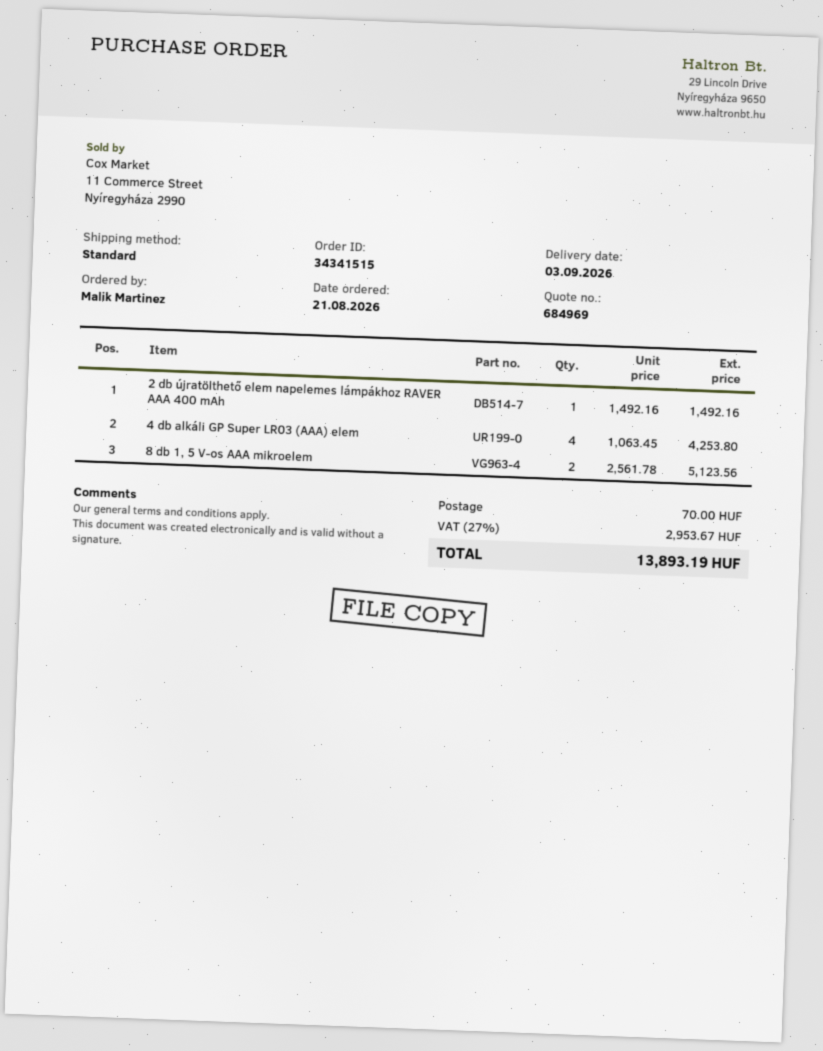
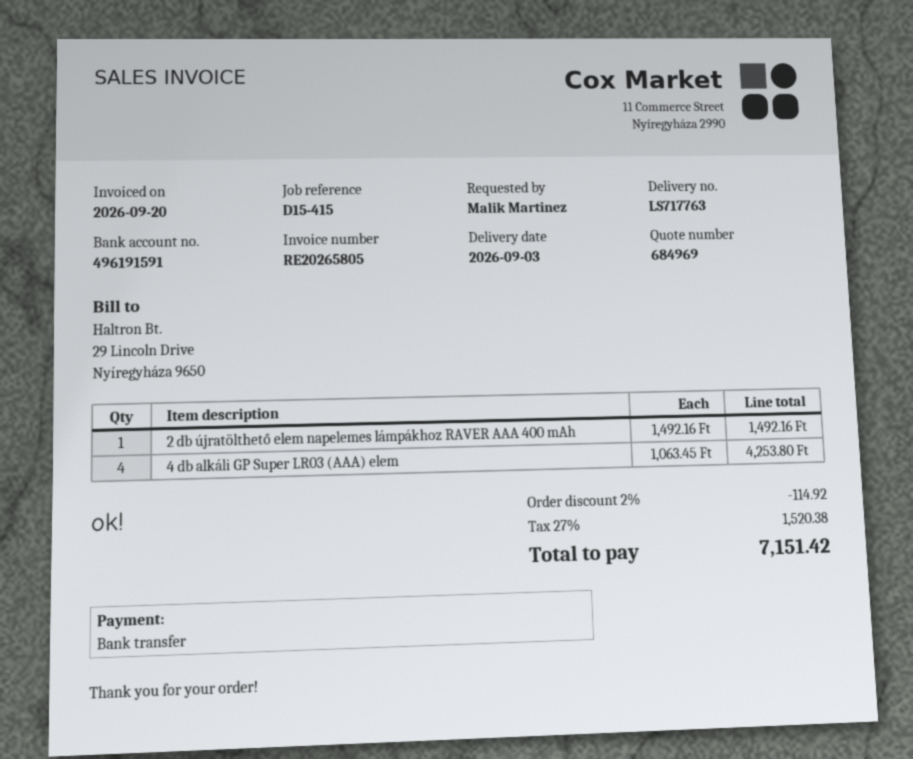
8 db 1, 5 V-os AAA mikroelem: 2 x 2561.78 = 5123.56 -> none
discount: none -> 2% = 114.92
shipping: 70.00 -> none
tax: 27% = 2953.67 -> 27% = 1520.38
total: 13893.19 -> 7151.42

